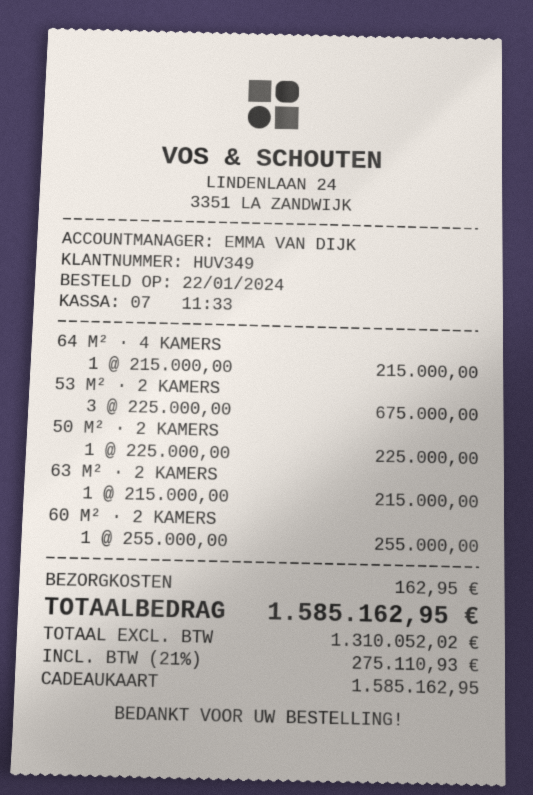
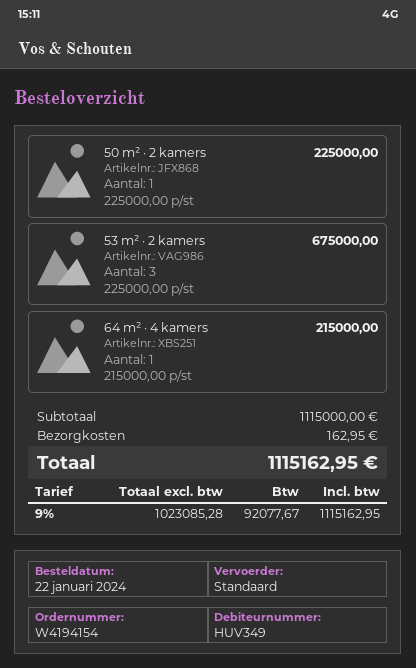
63 M² · 2 KAMERS: 1 x 215000.00 = 215000.00 -> none
60 M² · 2 KAMERS: 1 x 255000.00 = 255000.00 -> none
net: 1310052.02 -> 1023085.28
tax: 21% = 275110.93 -> 9% = 92077.67
total: 1585162.95 -> 1115162.95

